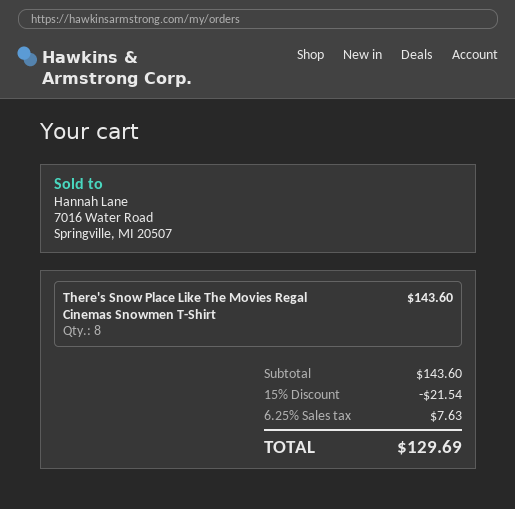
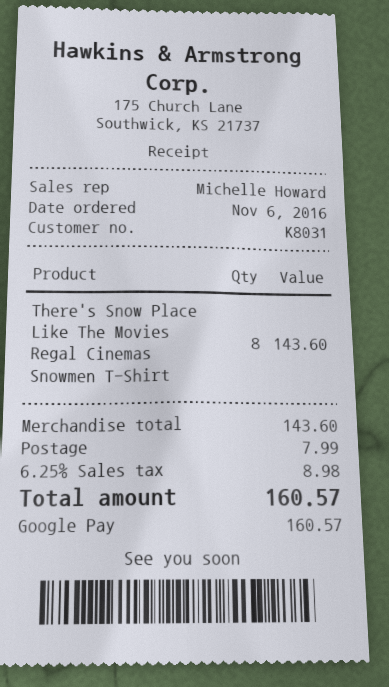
discount: 15% = 21.54 -> none
shipping: none -> 7.99
tax: 6.25% = 7.63 -> 6.25% = 8.98
total: 129.69 -> 160.57

